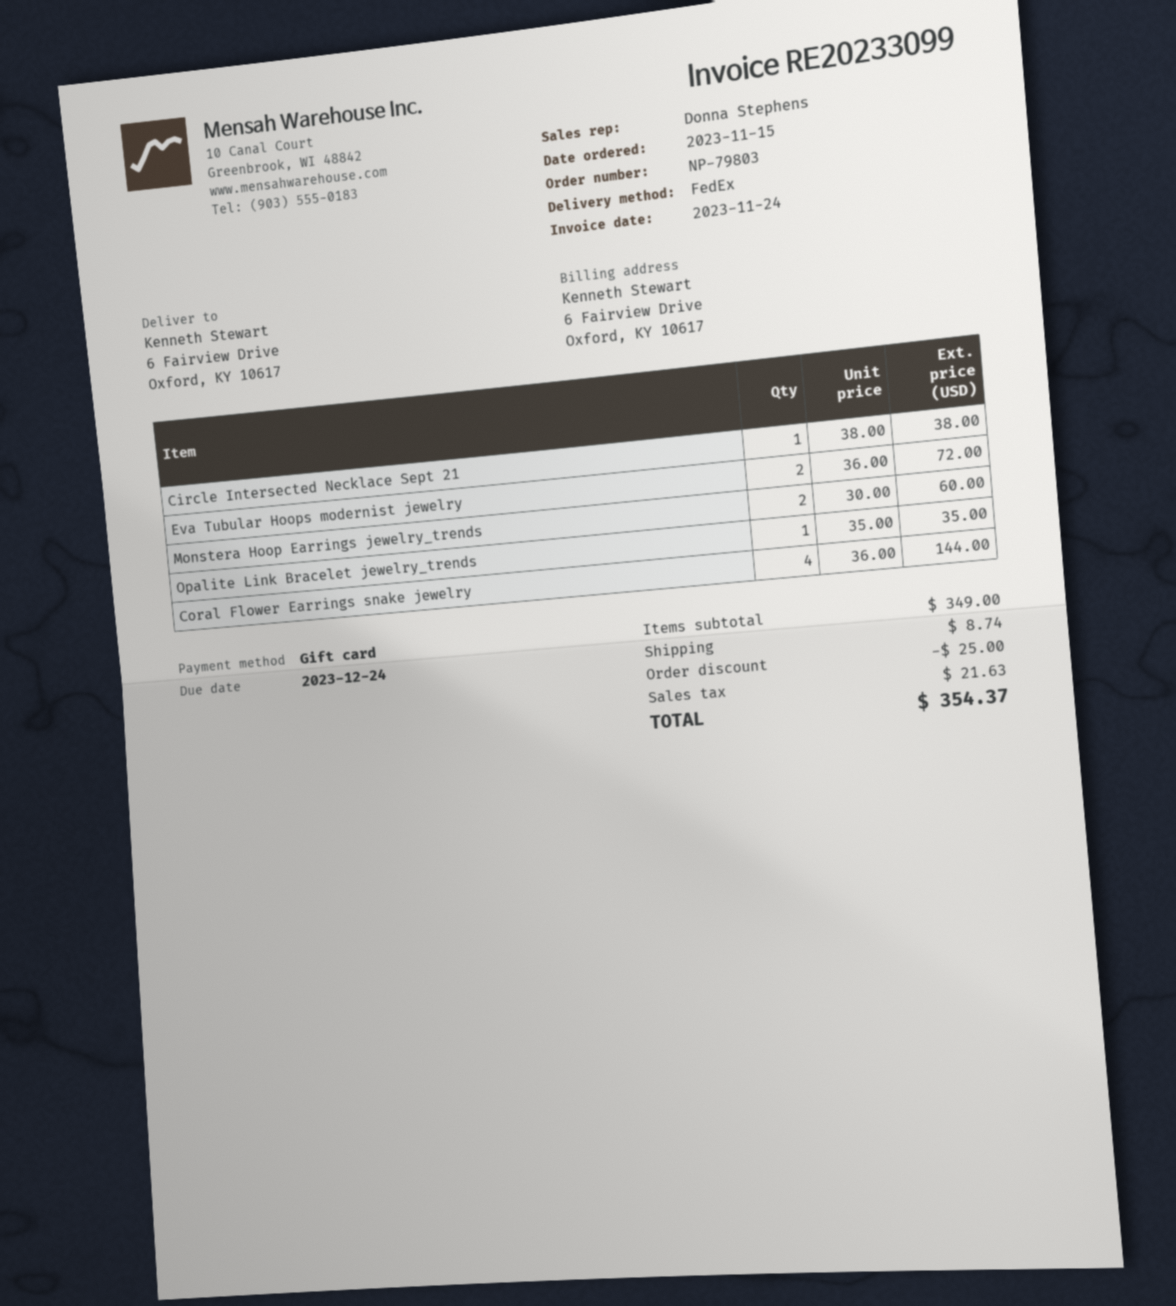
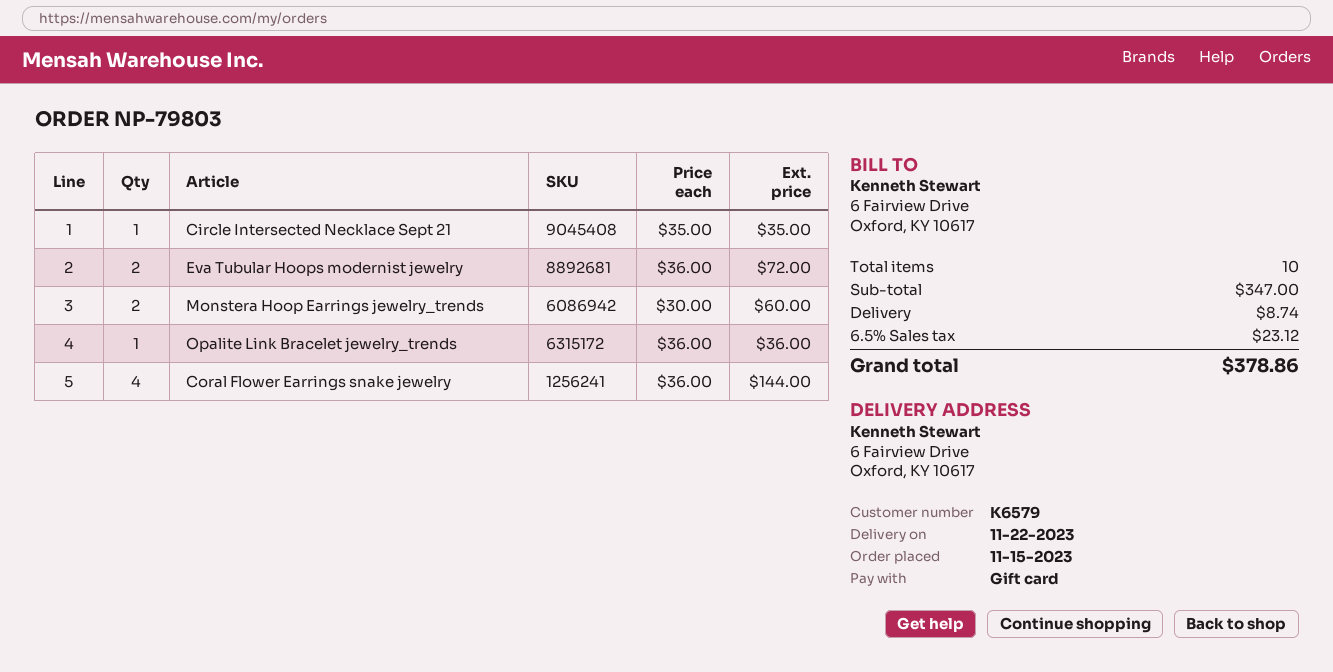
Circle Intersected Necklace Sept 21: 1 x 38.00 = 38.00 -> 1 x 35.00 = 35.00
Opalite Link Bracelet jewelry_trends: 1 x 35.00 = 35.00 -> 1 x 36.00 = 36.00
subtotal: 349.00 -> 347.00
discount: 25.00 -> none
tax: 21.63 -> 23.12
total: 354.37 -> 378.86

